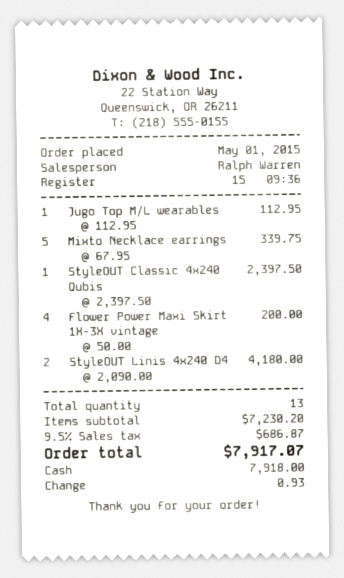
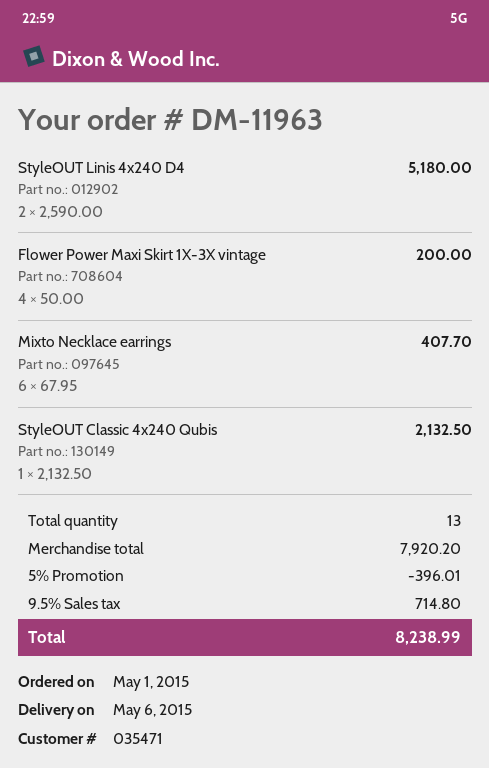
Jugo Top M/L wearables: 1 x 112.95 = 112.95 -> none
Mixto Necklace earrings: 5 x 67.95 = 339.75 -> 6 x 67.95 = 407.70
StyleOUT Classic 4x240 Qubis: 1 x 2397.50 = 2397.50 -> 1 x 2132.50 = 2132.50
StyleOUT Linis 4x240 D4: 2 x 2090.00 = 4180.00 -> 2 x 2590.00 = 5180.00
subtotal: 7230.20 -> 7920.20
discount: none -> 5% = 396.01
tax: 9.5% = 686.87 -> 9.5% = 714.80
total: 7917.07 -> 8238.99

